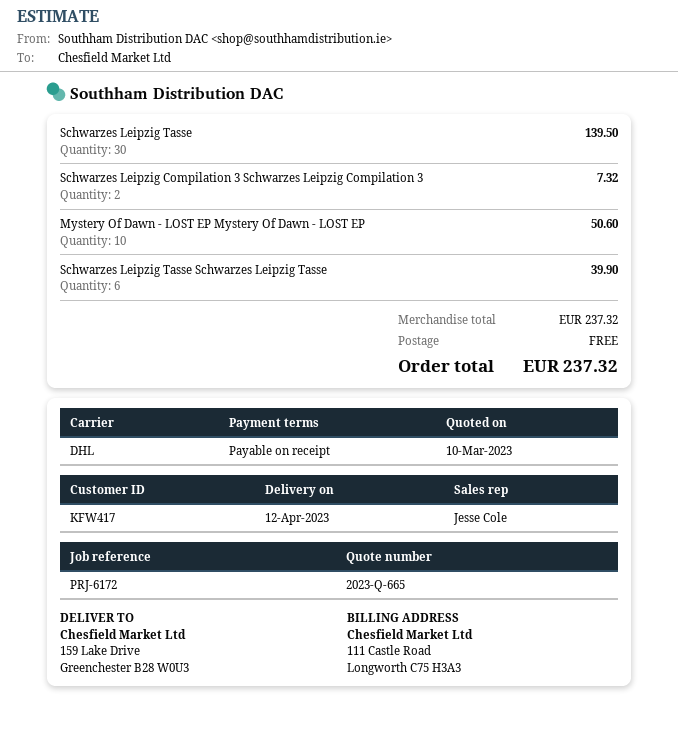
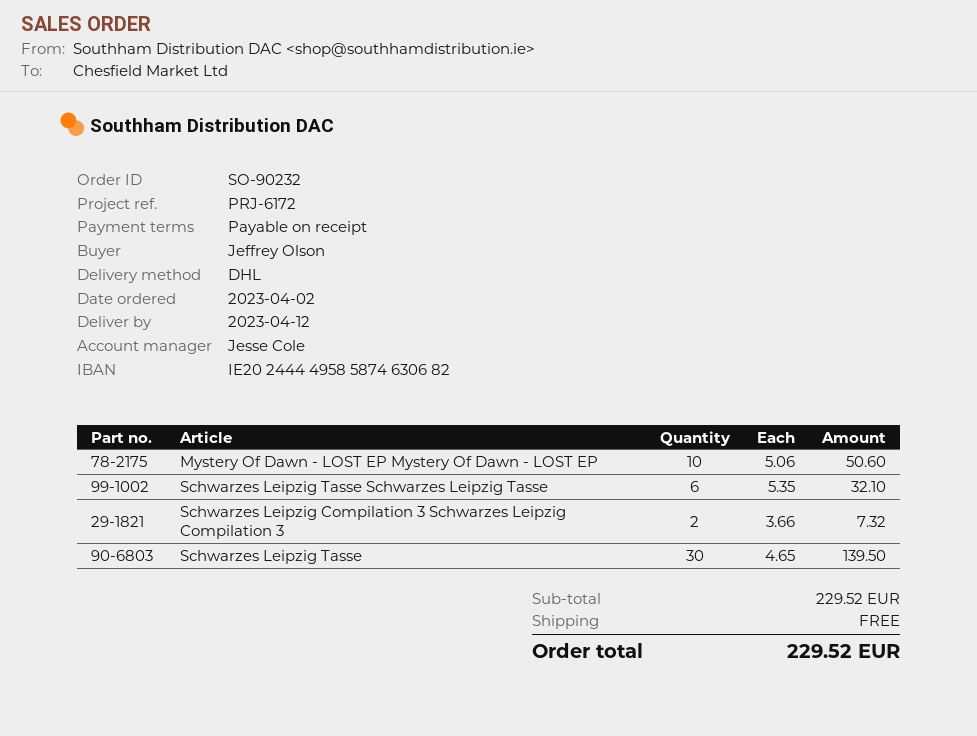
Schwarzes Leipzig Tasse Schwarzes Leipzig Tasse: 6 for 39.90 -> 6 for 32.10
subtotal: 237.32 -> 229.52
total: 237.32 -> 229.52

